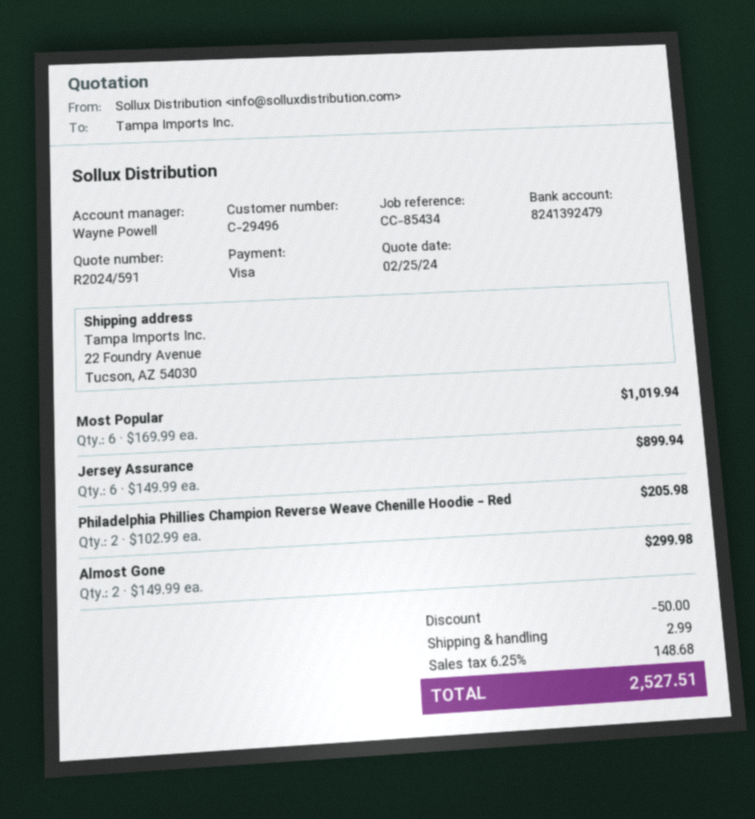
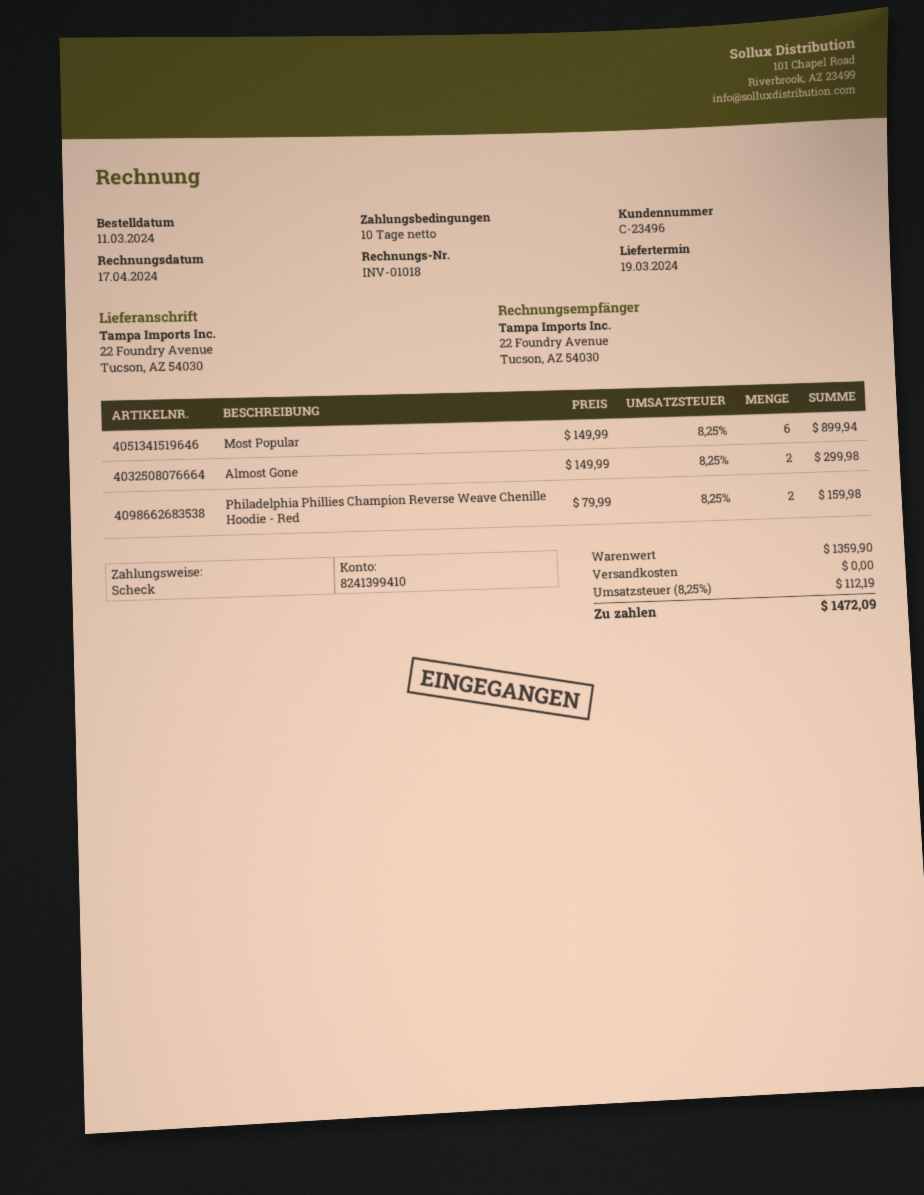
customer number: C-29496 -> C-23496
payment method: Visa -> cheque
bank account: 8241392479 -> 8241399410
Most Popular: 6 x 169.99 = 1019.94 -> 6 x 149.99 = 899.94
Jersey Assurance: 6 x 149.99 = 899.94 -> none
Philadelphia Phillies Champion Reverse Weave Chenille Hoodie - Red: 2 x 102.99 = 205.98 -> 2 x 79.99 = 159.98
discount: 50.00 -> none
shipping: 2.99 -> 0.00
tax: 6.25% = 148.68 -> 8.25% = 112.19
total: 2527.51 -> 1472.09

